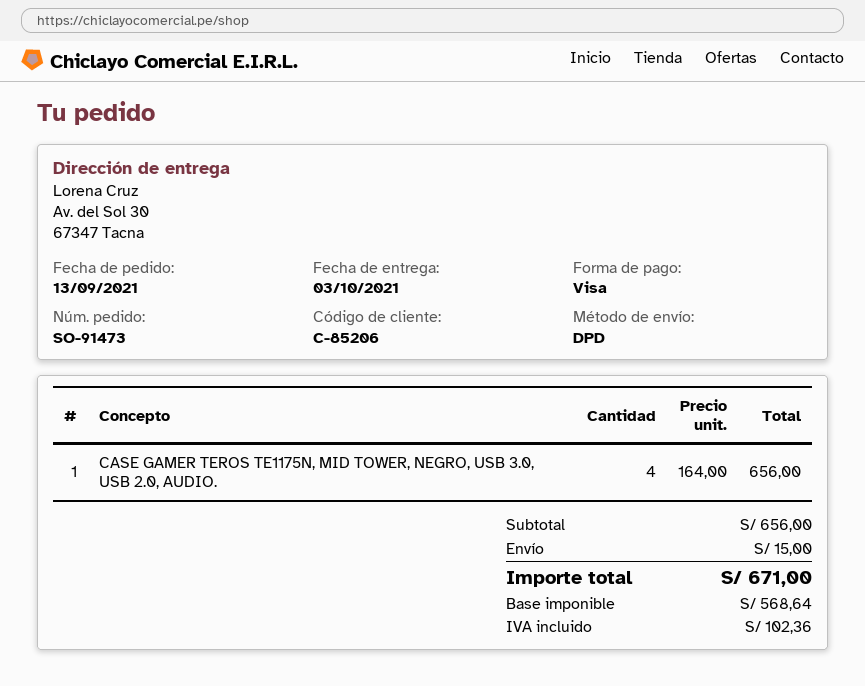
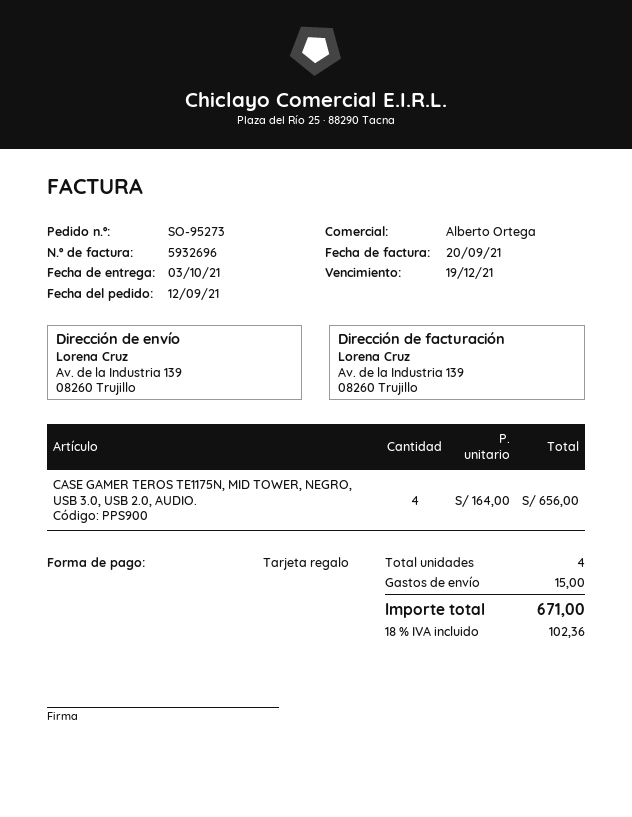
order number: SO-91473 -> SO-95273
order date: 2021-09-13 -> 2021-09-12
payment method: Visa -> gift card
ship to: Av. del Sol 30, 67347 Tacna -> Av. de la Industria 139, 08260 Trujillo

